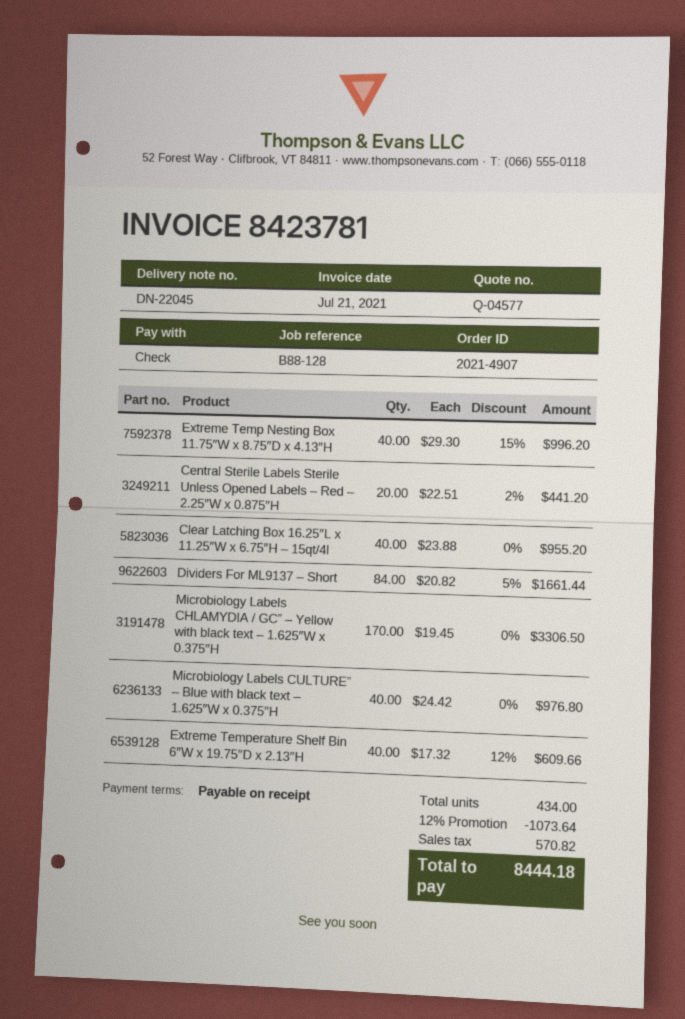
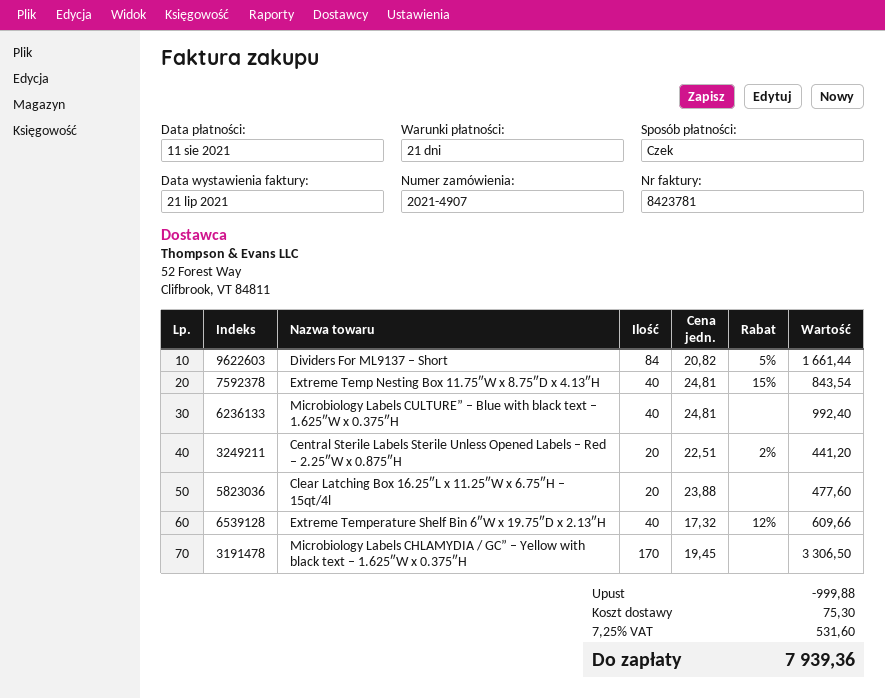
payment terms: on receipt -> 21 days
Extreme Temp Nesting Box 11.75″W x 8.75″D x 4.13″H: 40 x 29.30 - 15% = 996.20 -> 40 x 24.81 - 15% = 843.54
Clear Latching Box 16.25″L x 11.25″W x 6.75″H – 15qt/4l: 40 x 23.88 = 955.20 -> 20 x 23.88 = 477.60
Microbiology Labels CULTURE” – Blue with black text – 1.625″W x 0.375″H: 40 x 24.42 = 976.80 -> 40 x 24.81 = 992.40
discount: 1073.64 -> 999.88
shipping: none -> 75.30
tax: 570.82 -> 531.60
total: 8444.18 -> 7939.36

